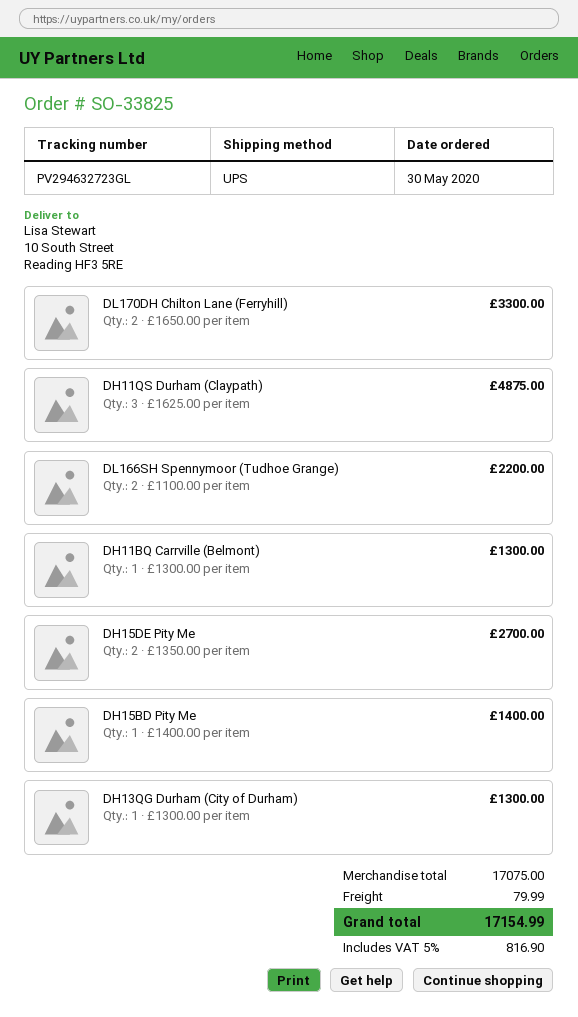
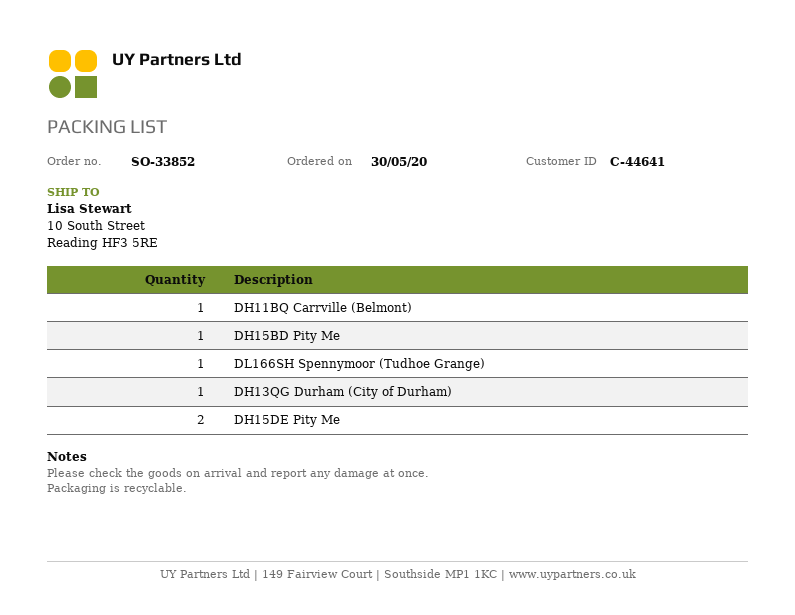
order number: SO-33825 -> SO-33852
DL170DH Chilton Lane (Ferryhill): 2 -> none
DH11QS Durham (Claypath): 3 -> none
DL166SH Spennymoor (Tudhoe Grange): 2 -> 1

